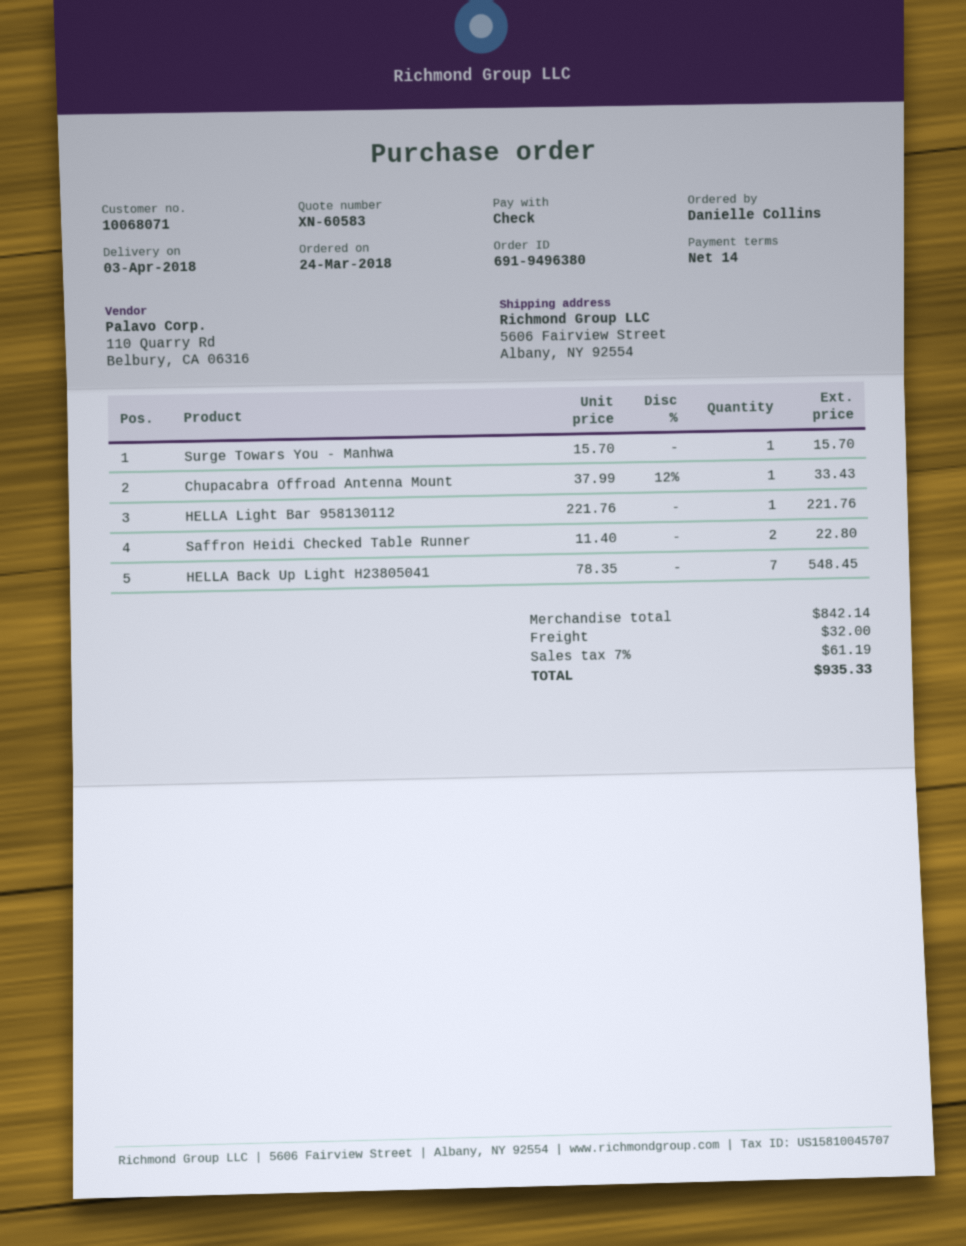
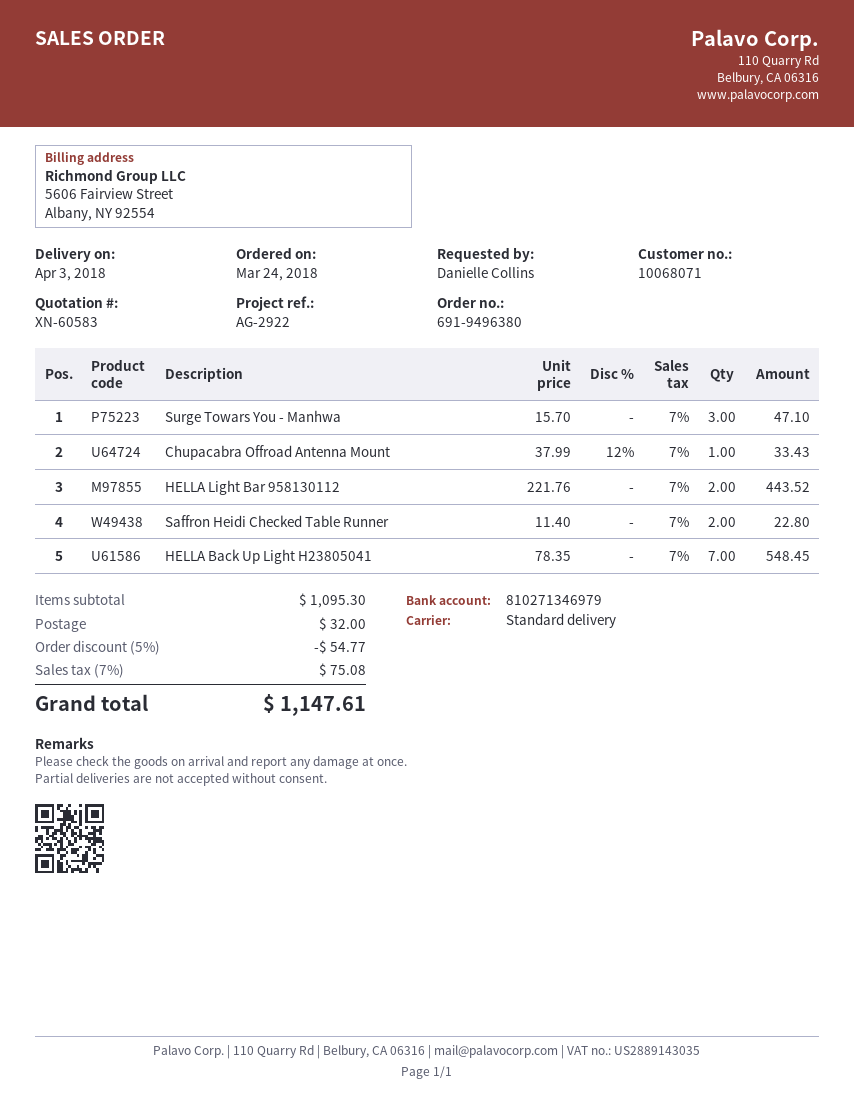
Surge Towars You - Manhwa: 1 x 15.70 = 15.70 -> 3 x 15.70 = 47.10
HELLA Light Bar 958130112: 1 x 221.76 = 221.76 -> 2 x 221.76 = 443.52
subtotal: 842.14 -> 1095.30
discount: none -> 5% = 54.77
tax: 7% = 61.19 -> 7% = 75.08
total: 935.33 -> 1147.61

